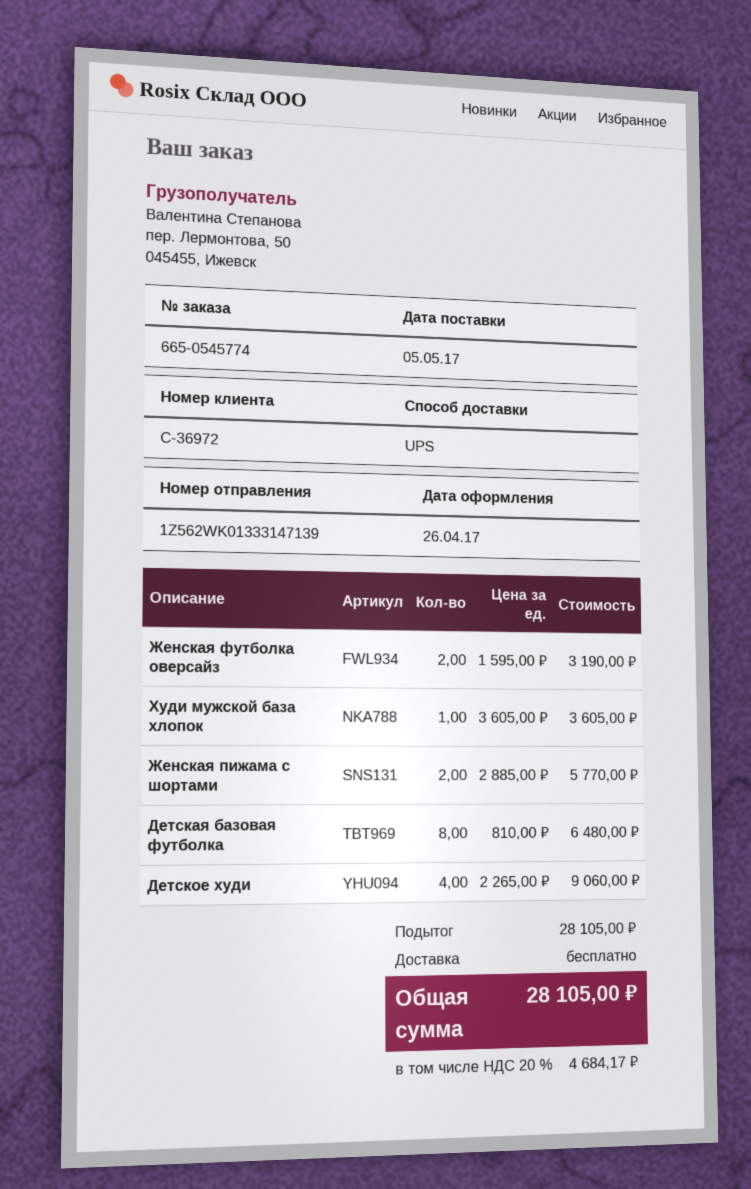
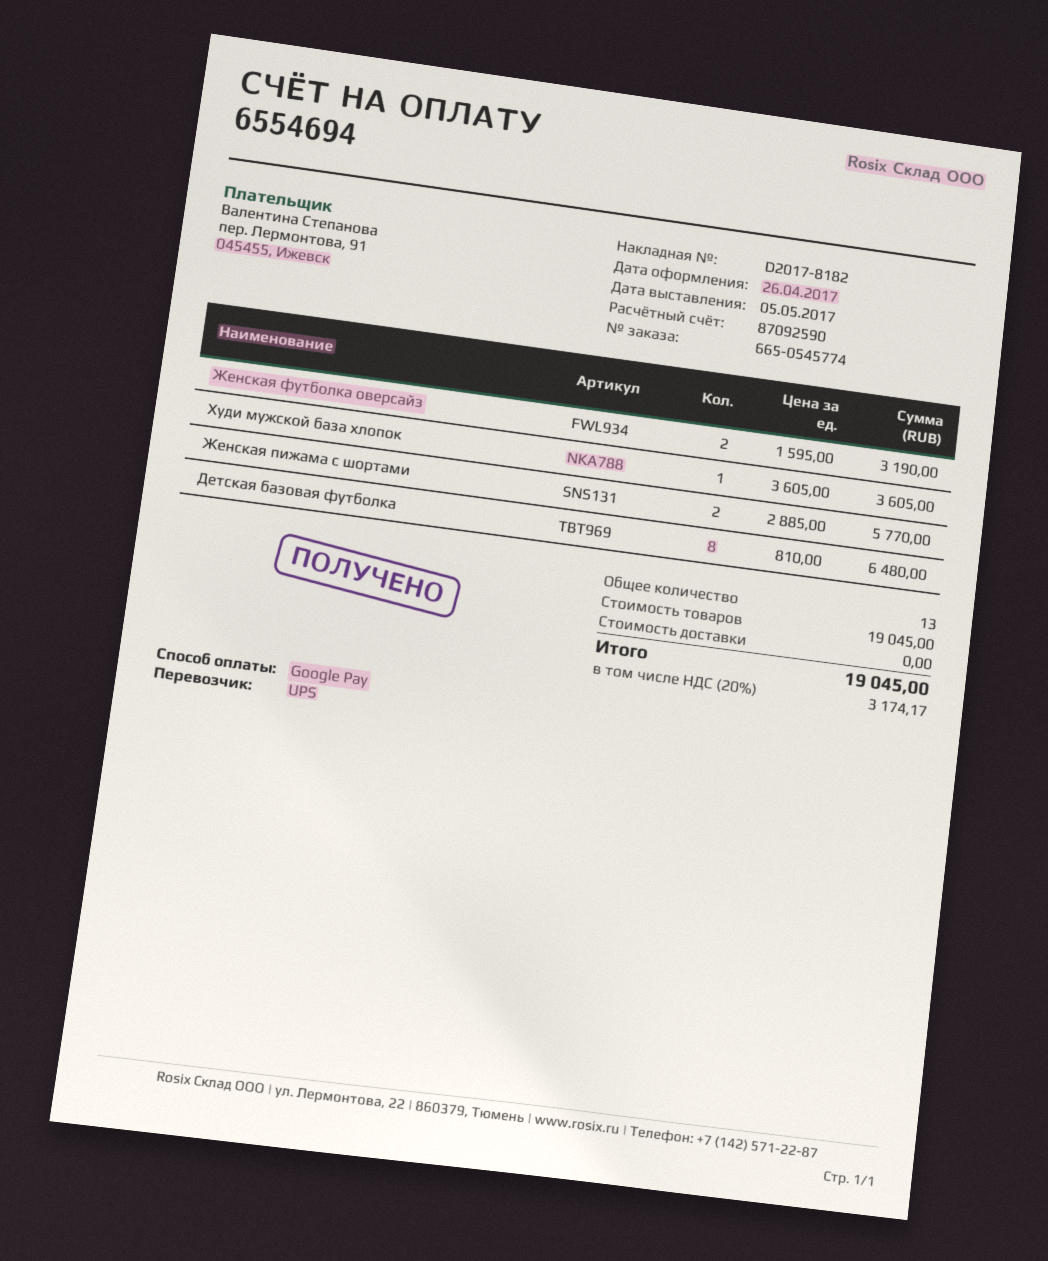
Детское худи: 4 x 2265.00 = 9060.00 -> none
subtotal: 28105.00 -> 19045.00
tax: 20% = 4684.17 -> 20% = 3174.17
total: 28105.00 -> 19045.00

